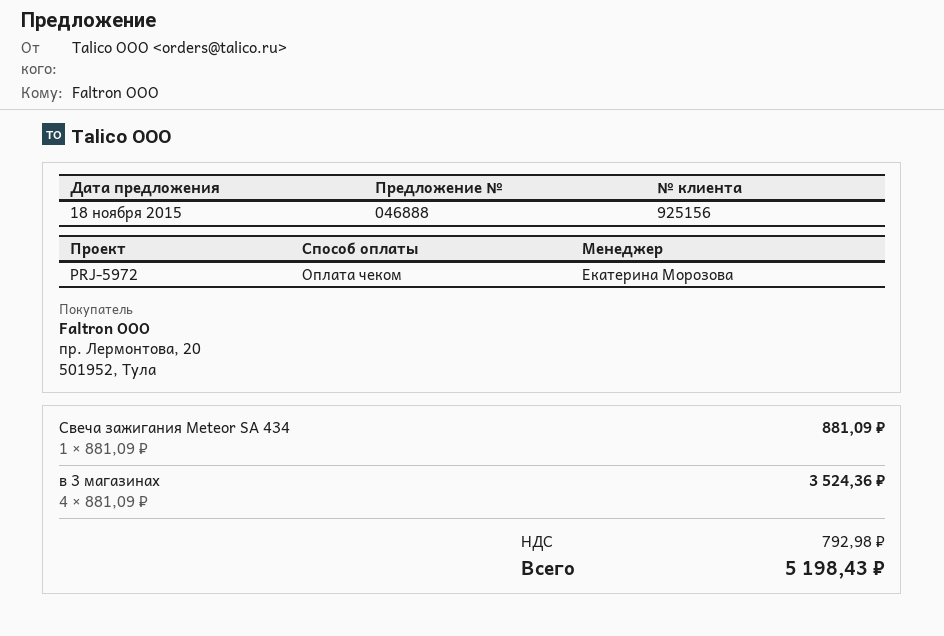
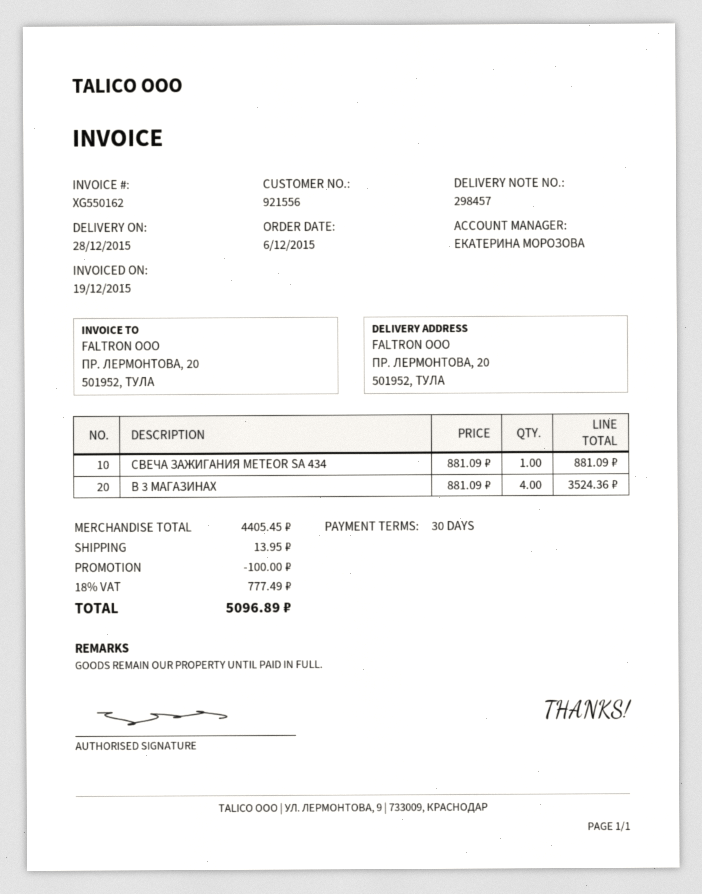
customer number: 925156 -> 921556
discount: none -> 100.00
shipping: none -> 13.95
tax: 792.98 -> 777.49
total: 5198.43 -> 5096.89

